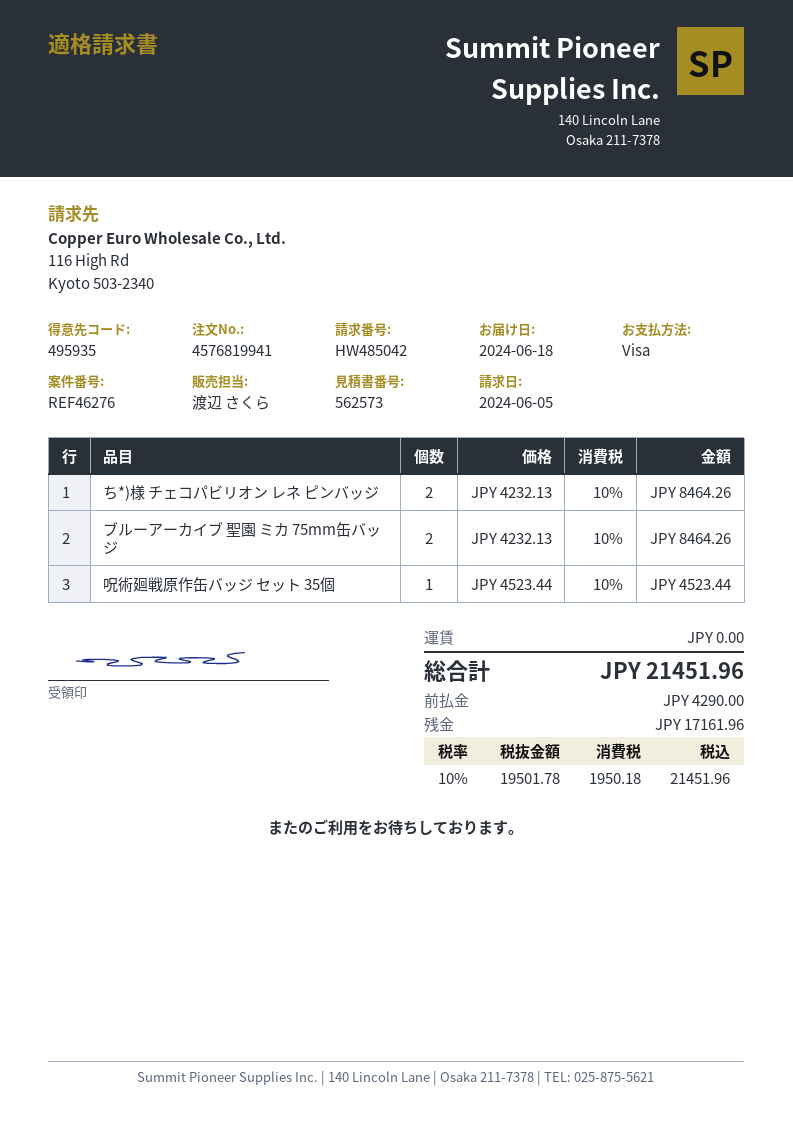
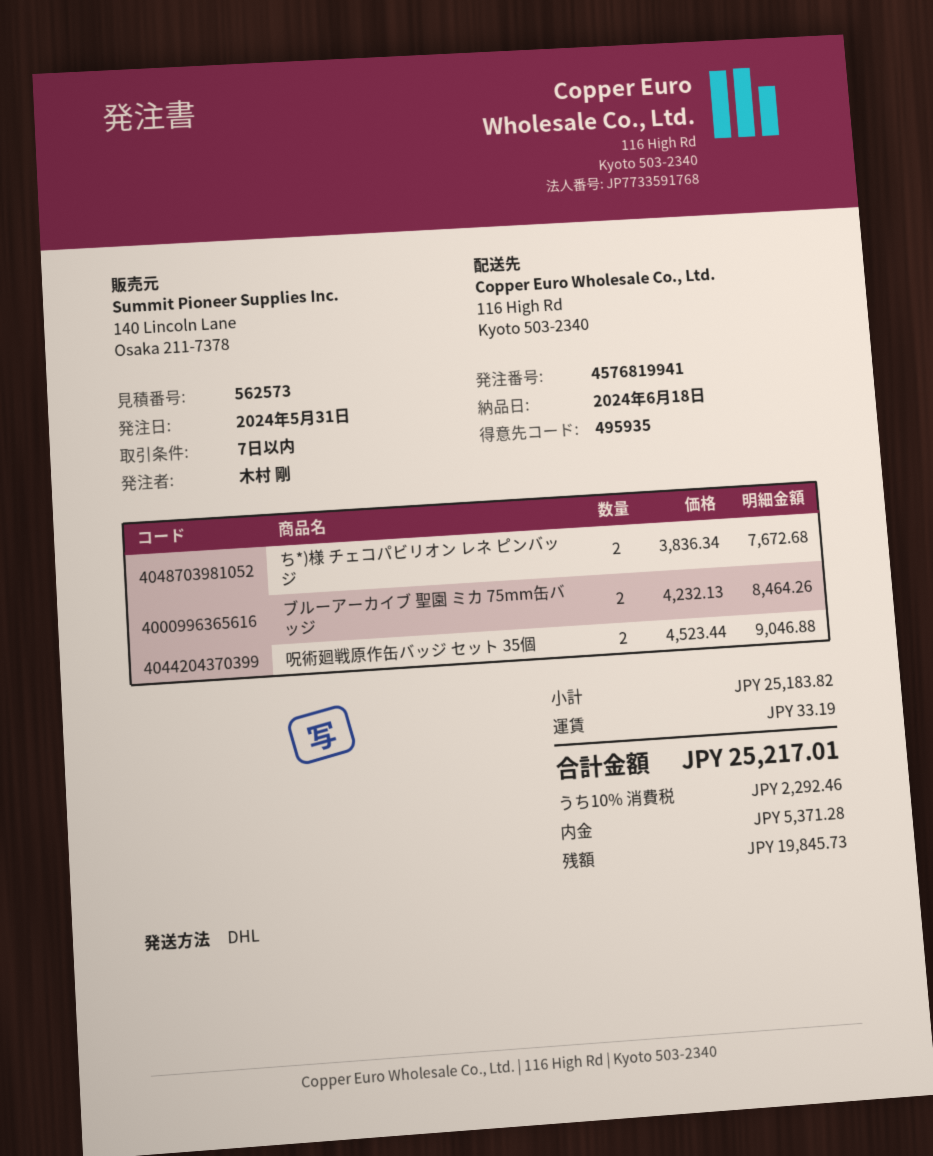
ち*)様 チェコパビリオン レネ ピンバッジ: 2 x 4232.13 = 8464.26 -> 2 x 3836.34 = 7672.68
呪術廻戦原作缶バッジ セット 35個: 1 x 4523.44 = 4523.44 -> 2 x 4523.44 = 9046.88
shipping: 0.00 -> 33.19
tax: 10% = 1950.18 -> 10% = 2292.46
total: 21451.96 -> 25217.01
deposit: 4290.00 -> 5371.28
balance: 17161.96 -> 19845.73

